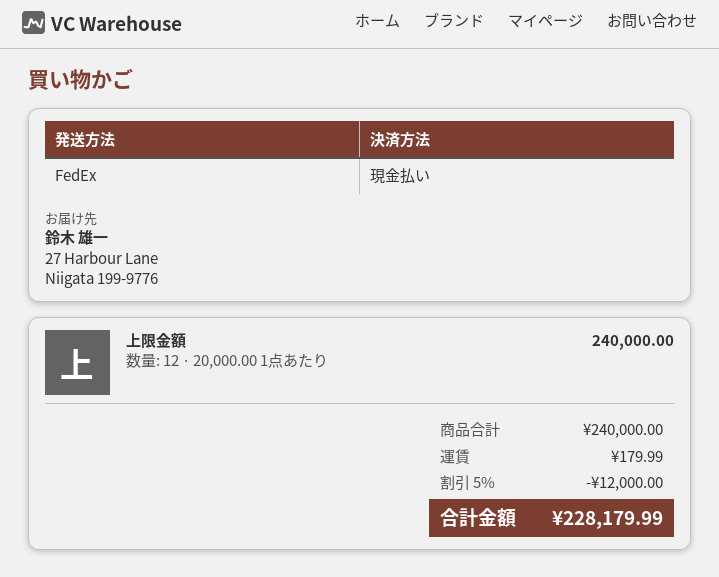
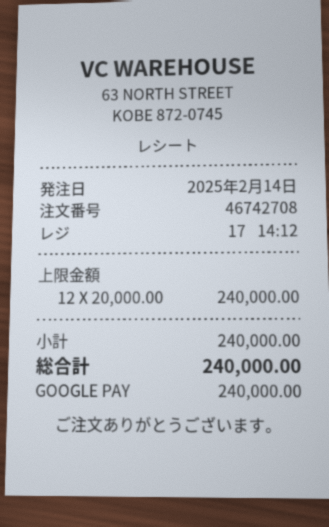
payment method: cash -> Google Pay
discount: 5% = 12000.00 -> none
shipping: 179.99 -> none
total: 228179.99 -> 240000.00

